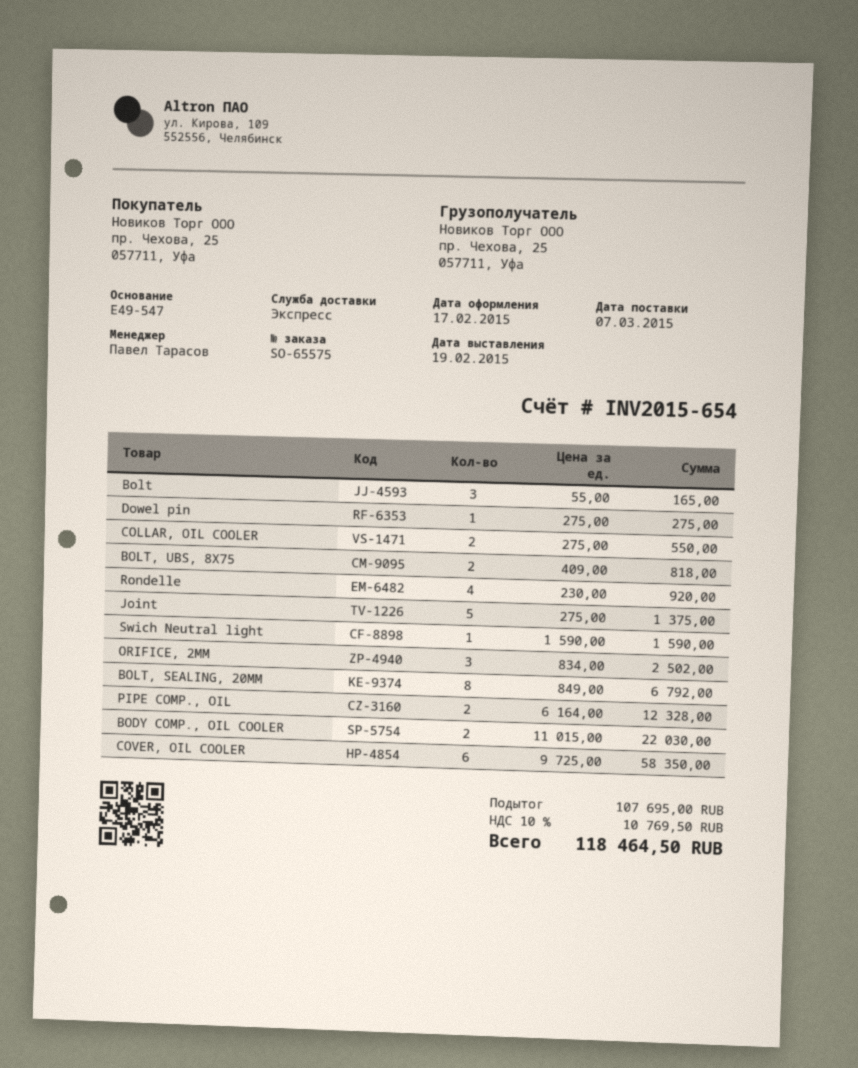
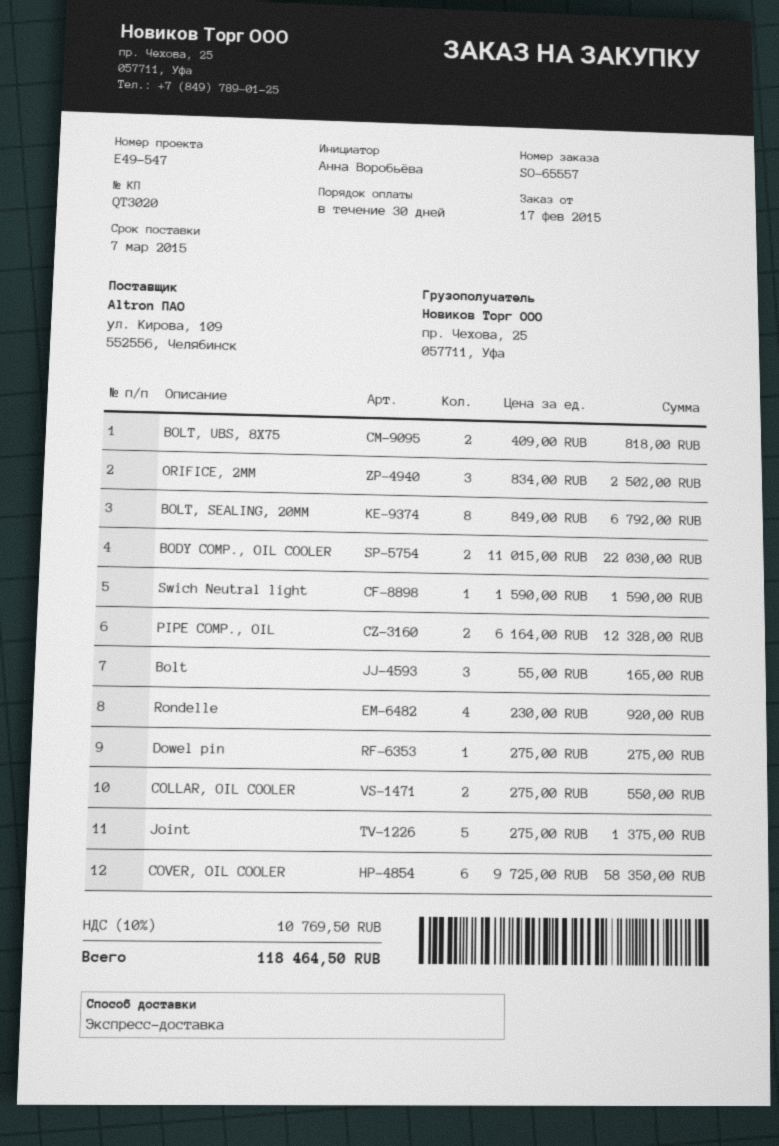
order number: SO-65575 -> SO-65557

